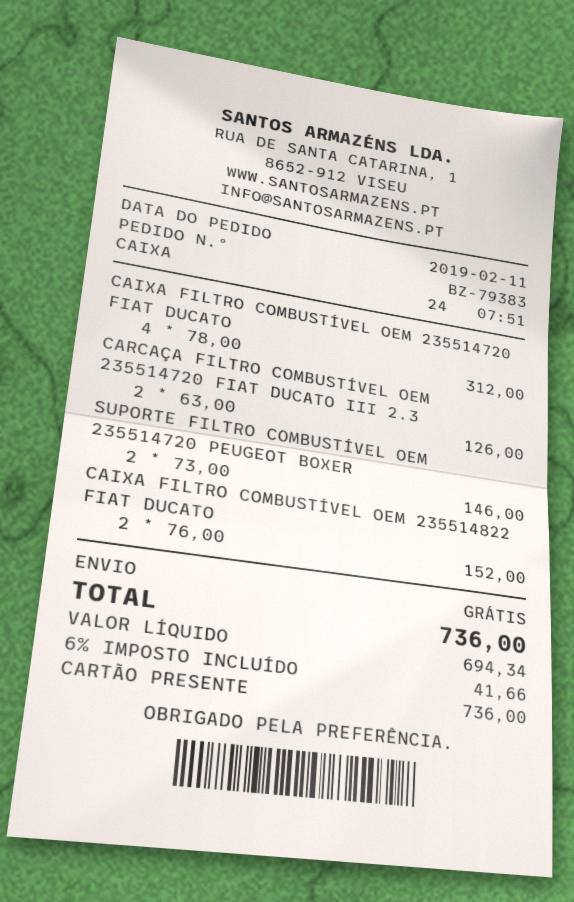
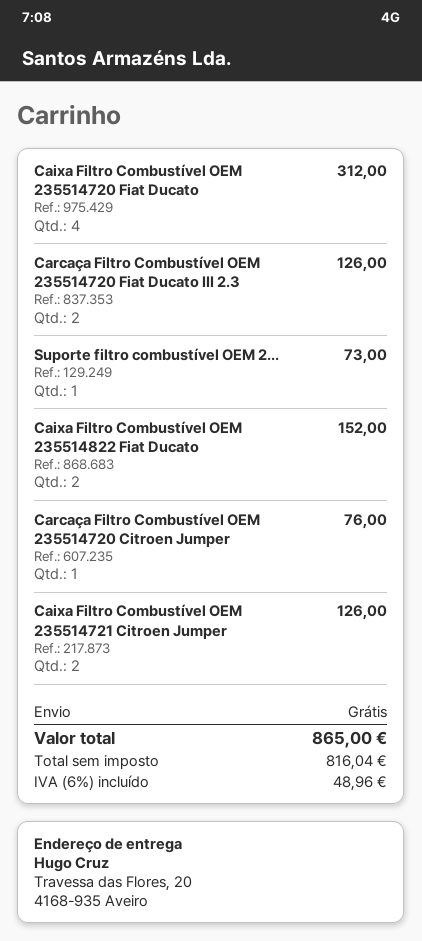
SUPORTE FILTRO COMBUSTÍVEL OEM 235514720 PEUGEOT BOXER: 2 for 146.00 -> 1 for 73.00
Carcaça Filtro Combustível OEM 235514720 Citroen Jumper: none -> 1 for 76.00
Caixa Filtro Combustível OEM 235514721 Citroen Jumper: none -> 2 for 126.00
net: 694.34 -> 816.04
tax: 6% = 41.66 -> 6% = 48.96
total: 736.00 -> 865.00

